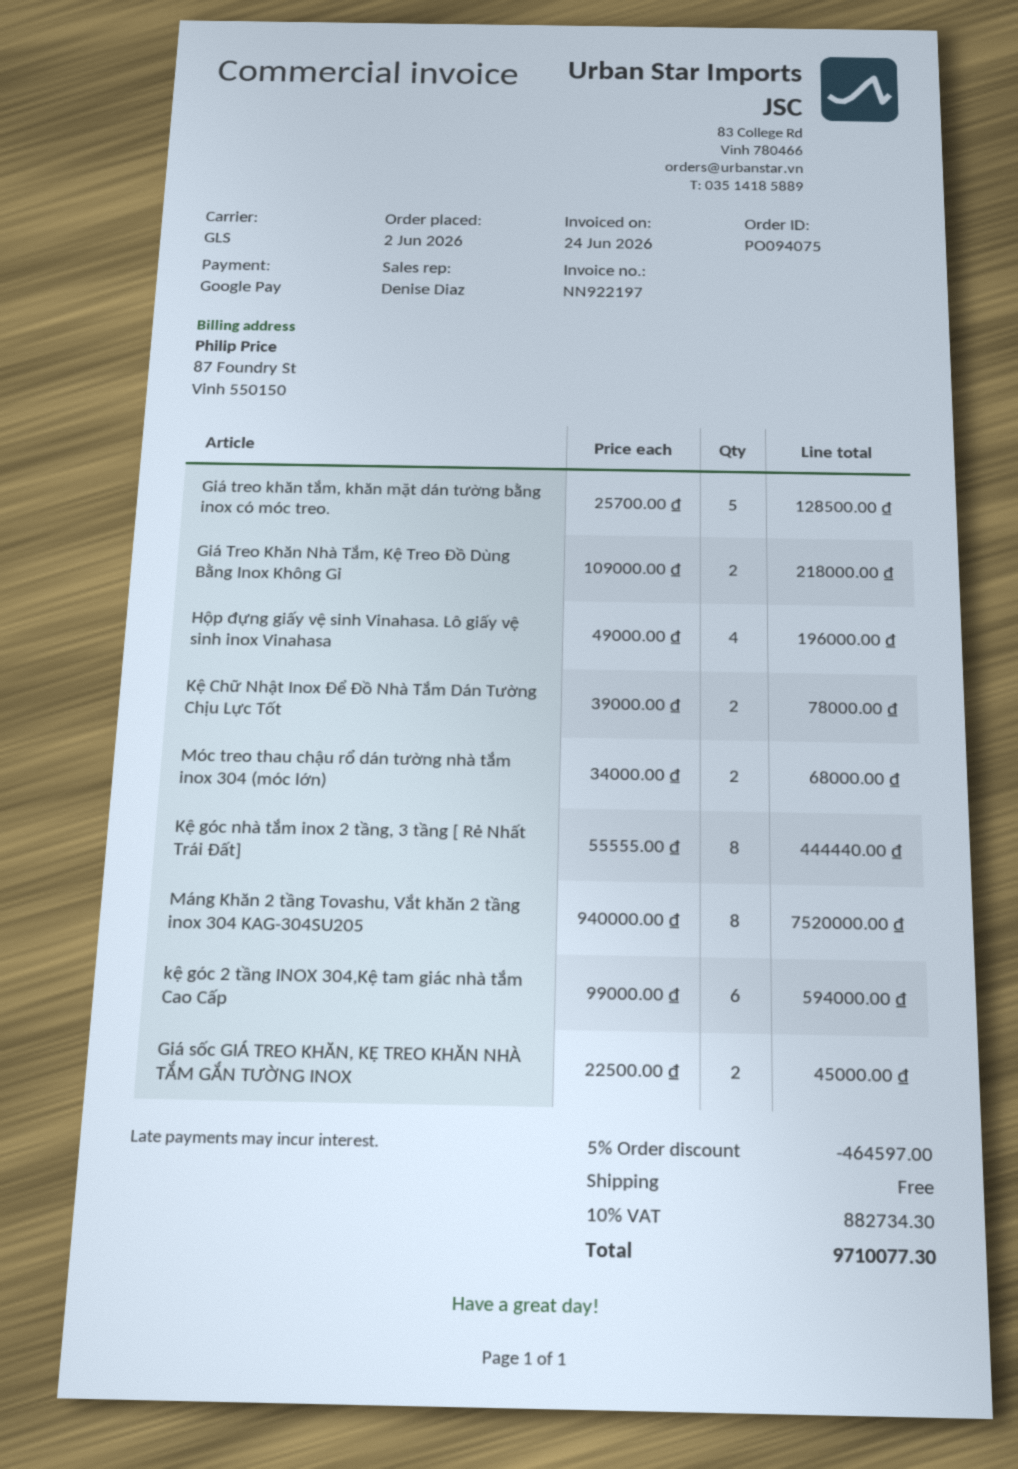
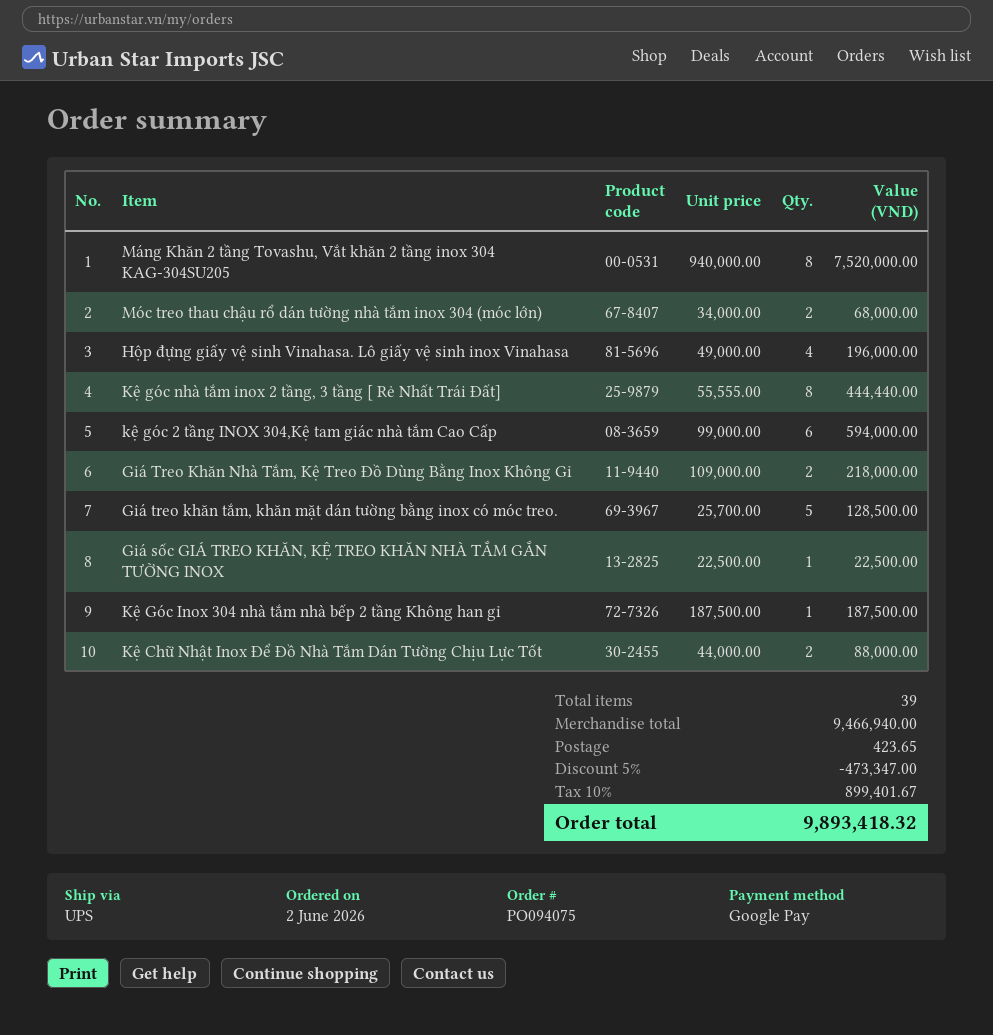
shipping method: GLS -> UPS
Kệ Chữ Nhật Inox Để Đồ Nhà Tắm Dán Tường Chịu Lực Tốt: 2 x 39000.00 = 78000.00 -> 2 x 44000.00 = 88000.00
Giá sốc GIÁ TREO KHĂN, KỆ TREO KHĂN NHÀ TẮM GẮN TƯỜNG INOX: 2 x 22500.00 = 45000.00 -> 1 x 22500.00 = 22500.00
Kệ Góc Inox 304 nhà tắm nhà bếp 2 tầng Không han gỉ: none -> 1 x 187500.00 = 187500.00
discount: 5% = 464597.00 -> 5% = 473347.00
shipping: 0.00 -> 423.65
tax: 10% = 882734.30 -> 10% = 899401.67
total: 9710077.30 -> 9893418.32

